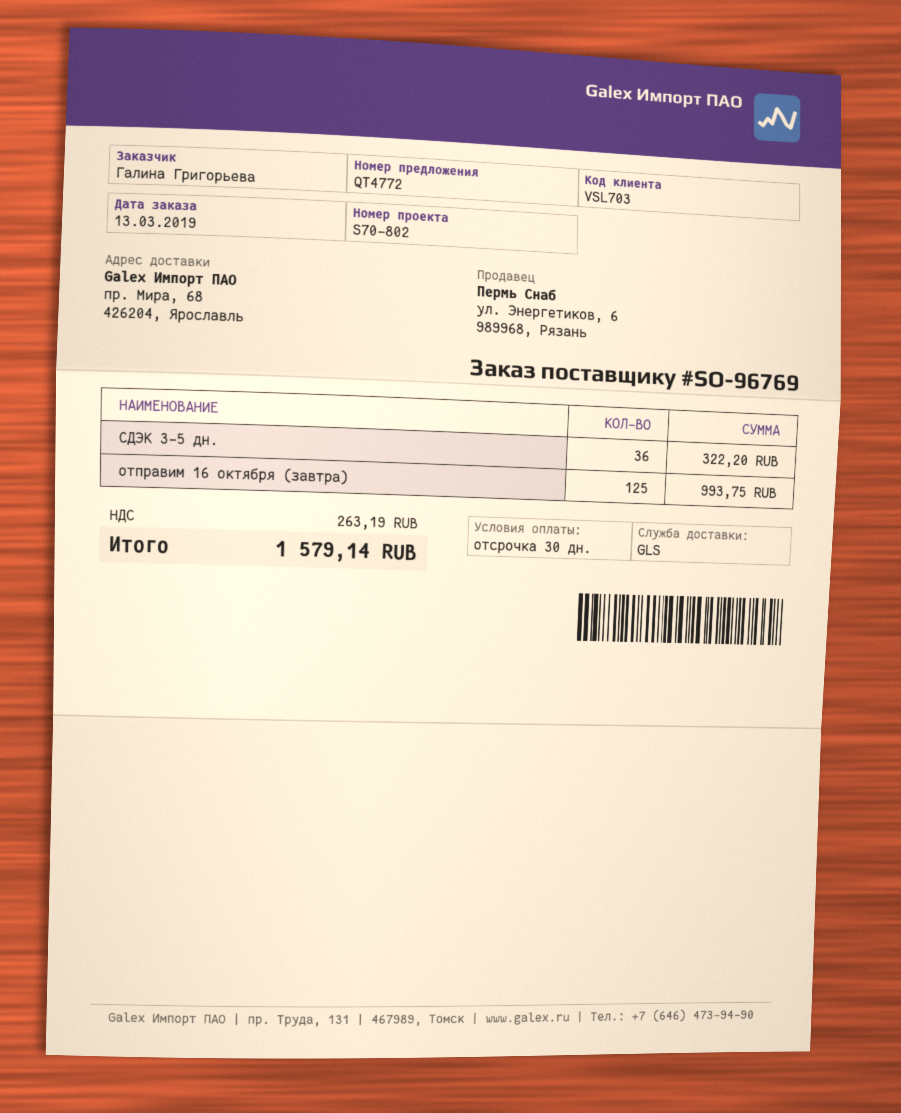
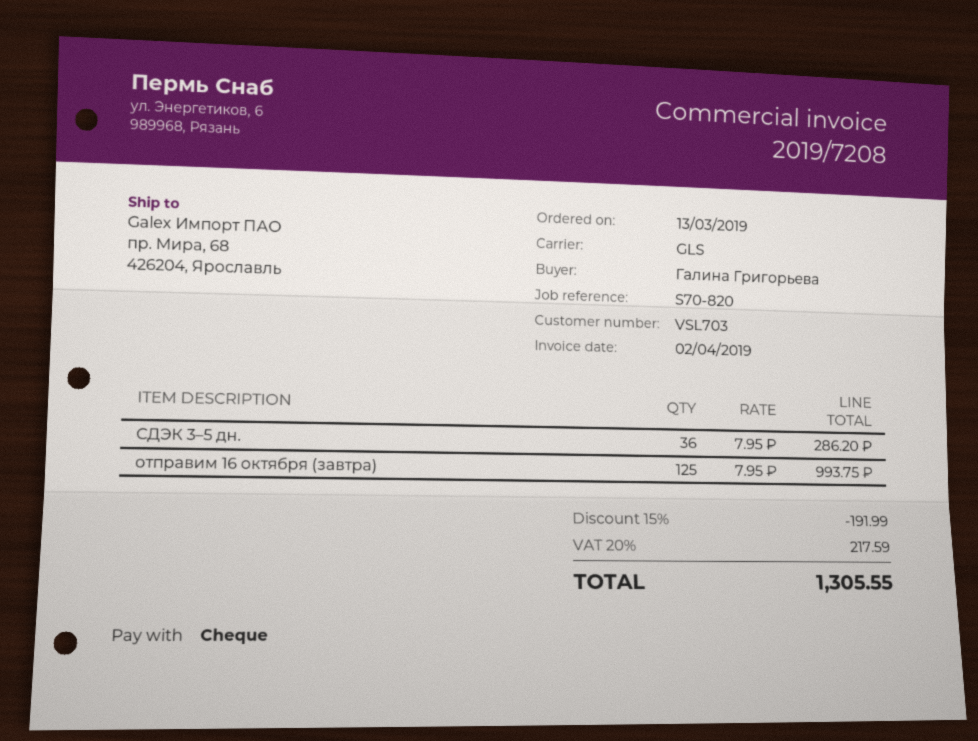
reference: S70-802 -> S70-820
СДЭК 3–5 дн.: 36 for 322.20 -> 36 for 286.20
discount: none -> 15% = 191.99
tax: 263.19 -> 217.59
total: 1579.14 -> 1305.55

